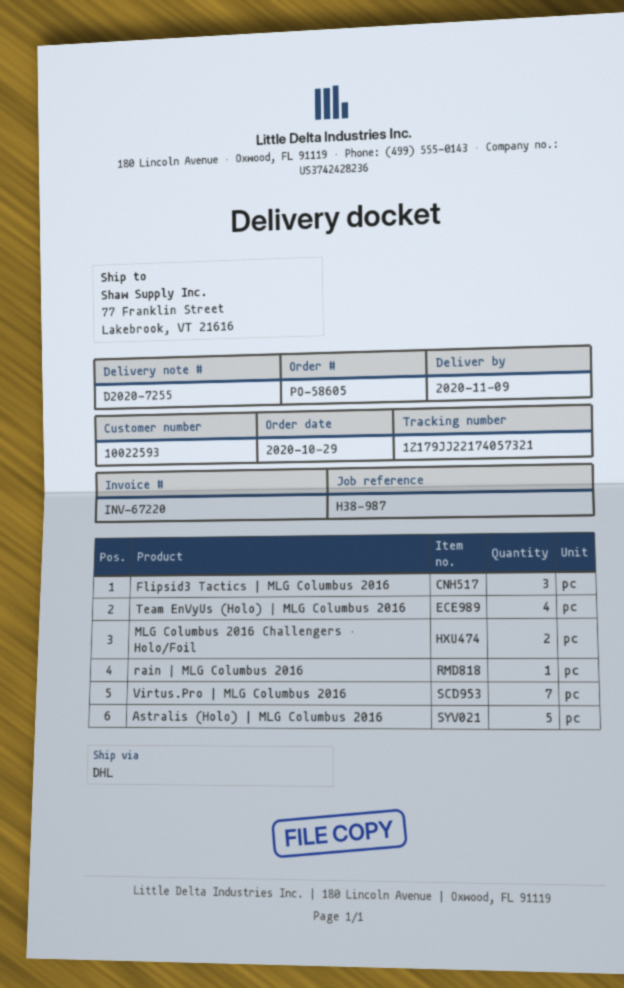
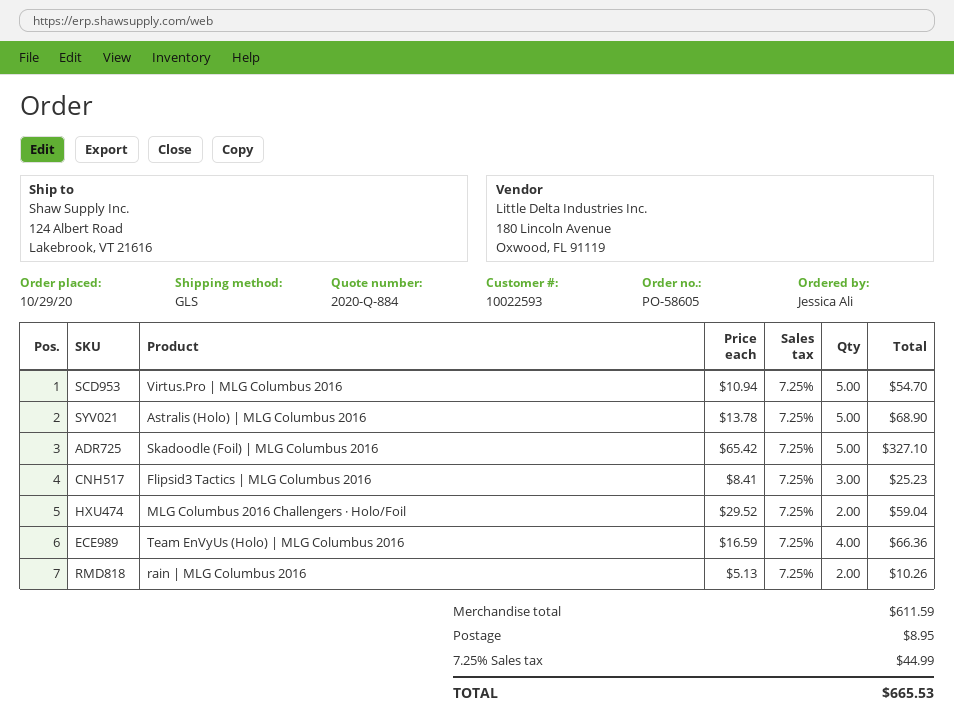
shipping method: DHL -> GLS
ship to: 77 Franklin Street, Lakebrook, VT 21616 -> 124 Albert Road, Lakebrook, VT 21616
rain | MLG Columbus 2016: 1 -> 2
Virtus.Pro | MLG Columbus 2016: 7 -> 5
Skadoodle (Foil) | MLG Columbus 2016: none -> 5

